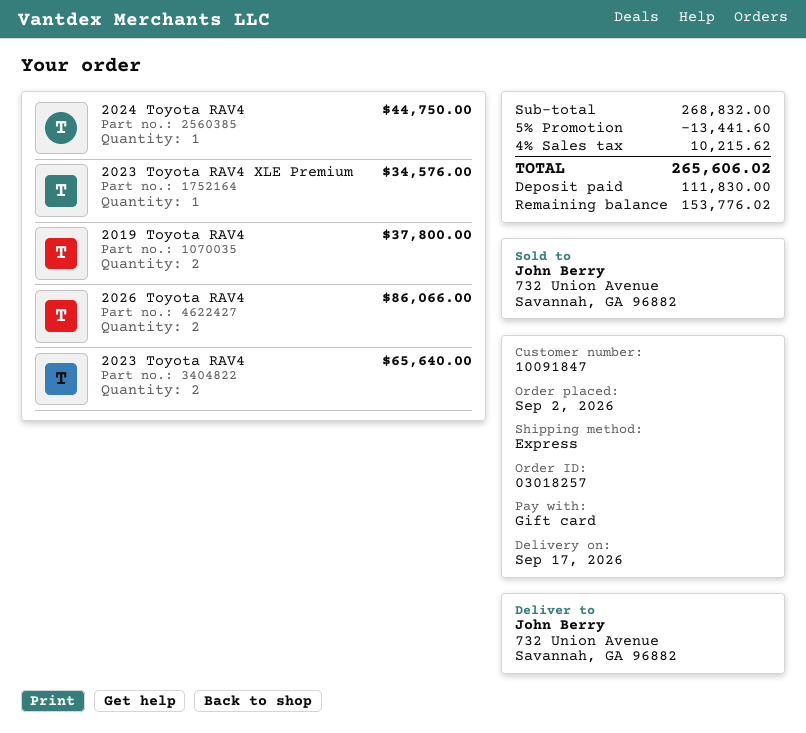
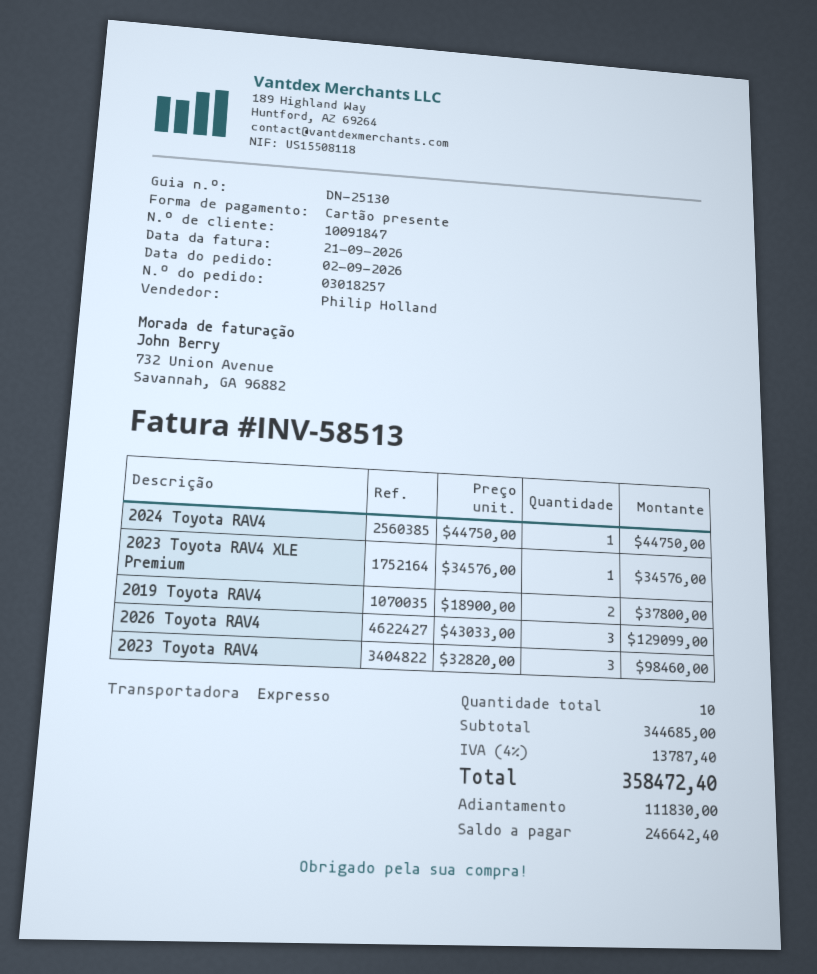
2026 Toyota RAV4: 2 for 86066.00 -> 3 for 129099.00
2023 Toyota RAV4: 2 for 65640.00 -> 3 for 98460.00
subtotal: 268832.00 -> 344685.00
discount: 5% = 13441.60 -> none
tax: 4% = 10215.62 -> 4% = 13787.40
total: 265606.02 -> 358472.40
balance: 153776.02 -> 246642.40

